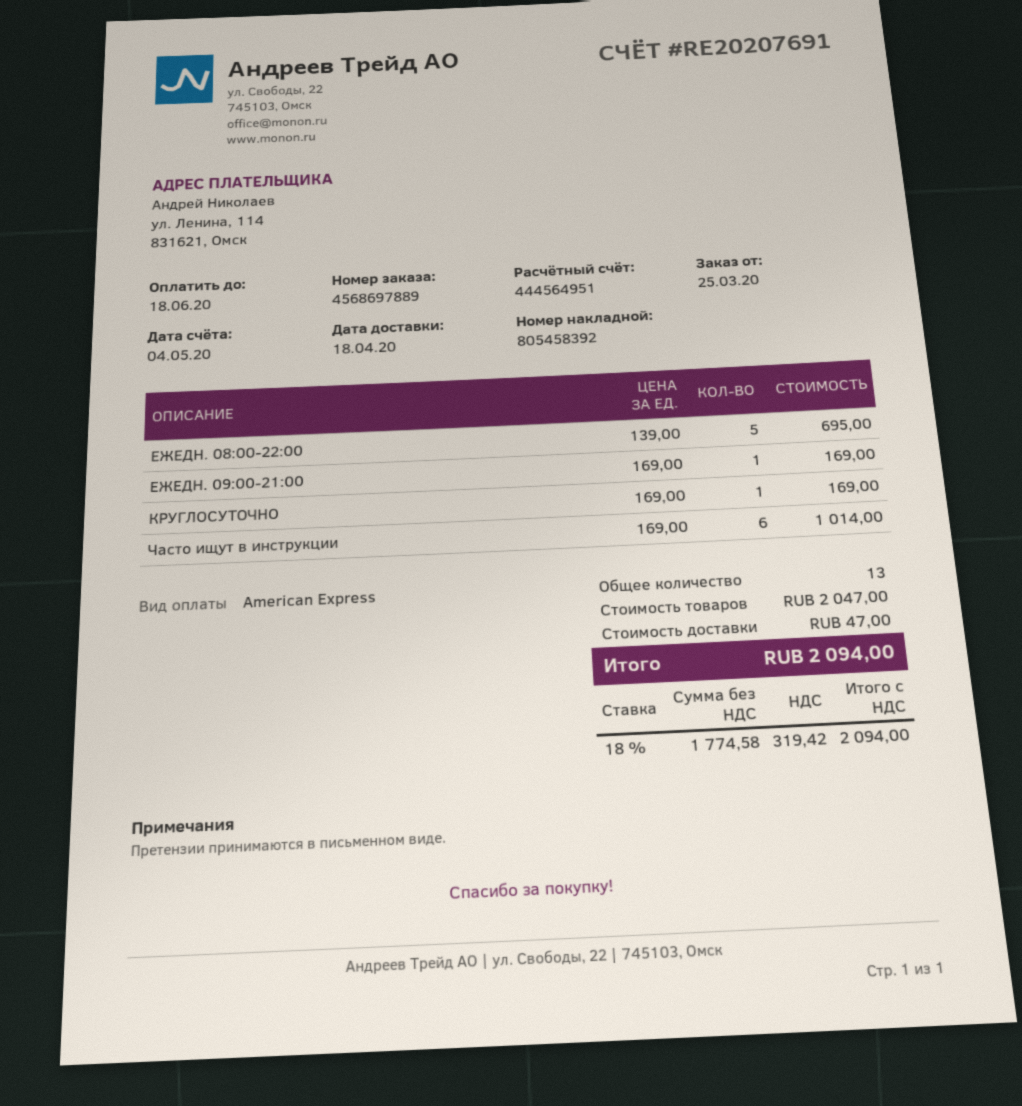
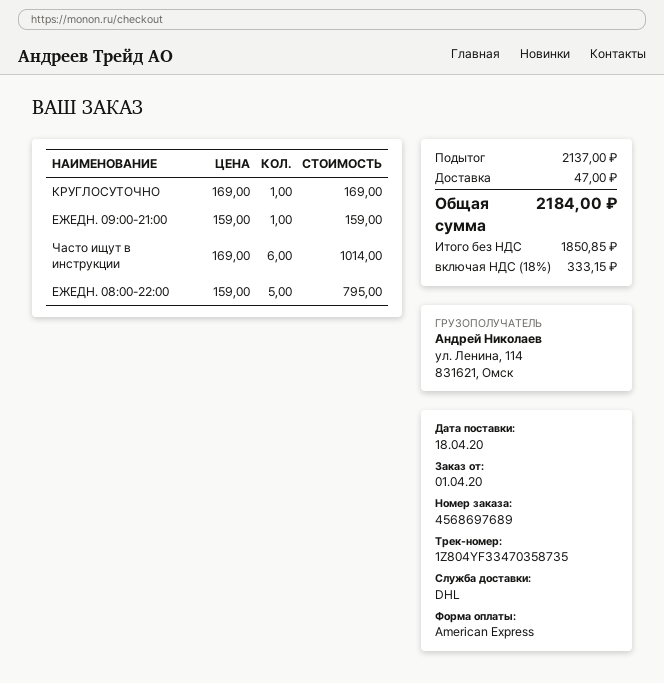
order number: 4568697889 -> 4568697689
order date: 2020-03-25 -> 2020-04-01
ЕЖЕДН. 08:00-22:00: 5 x 139.00 = 695.00 -> 5 x 159.00 = 795.00
ЕЖЕДН. 09:00-21:00: 1 x 169.00 = 169.00 -> 1 x 159.00 = 159.00
subtotal: 2047.00 -> 2137.00
net: 1774.58 -> 1850.85
tax: 18% = 319.42 -> 18% = 333.15
total: 2094.00 -> 2184.00

